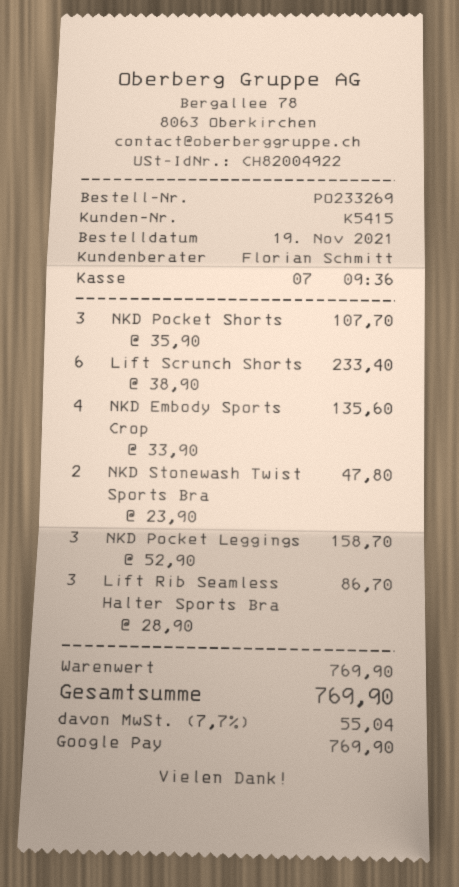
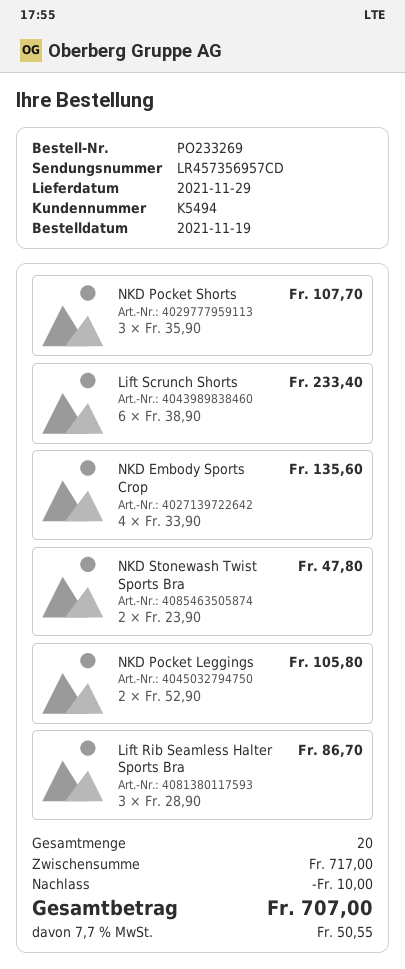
customer number: K5415 -> K5494
NKD Pocket Leggings: 3 x 52.90 = 158.70 -> 2 x 52.90 = 105.80
subtotal: 769.90 -> 717.00
discount: none -> 10.00
tax: 7.7% = 55.04 -> 7.7% = 50.55
total: 769.90 -> 707.00

